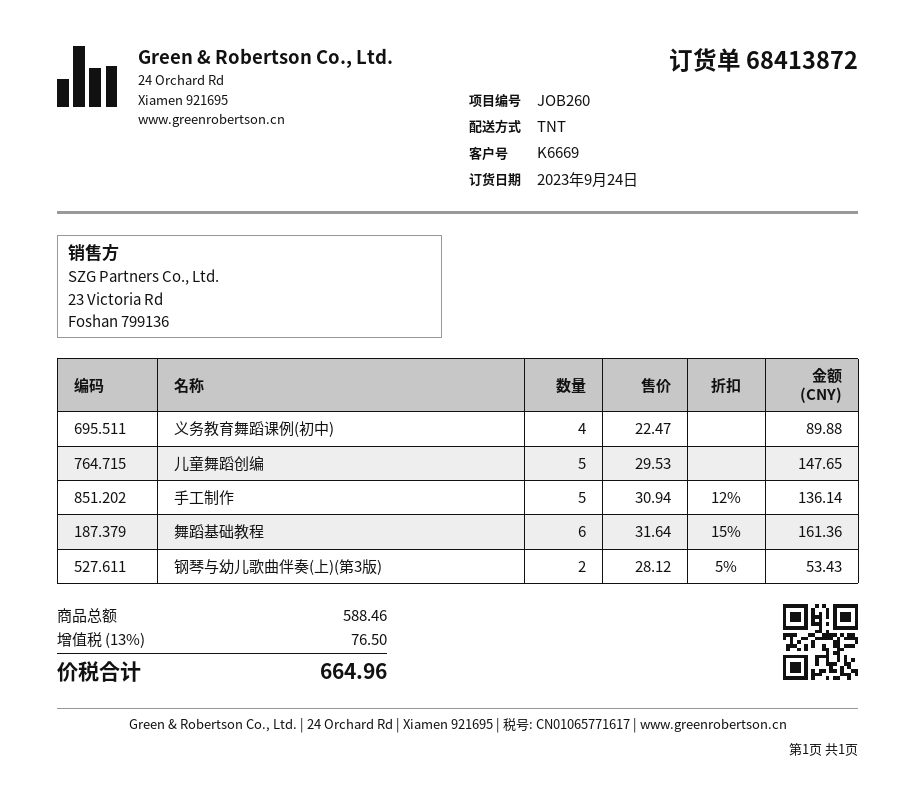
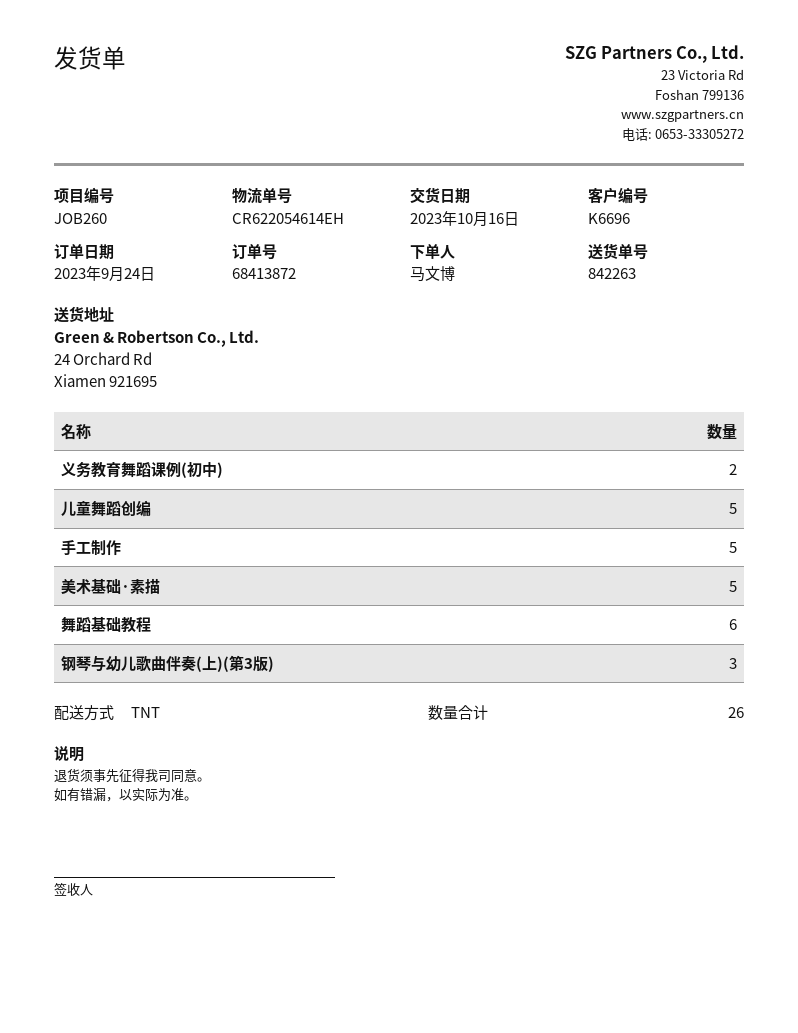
customer number: K6669 -> K6696
义务教育舞蹈课例(初中): 4 -> 2
钢琴与幼儿歌曲伴奏(上)(第3版): 2 -> 3
美术基础·素描: none -> 5

